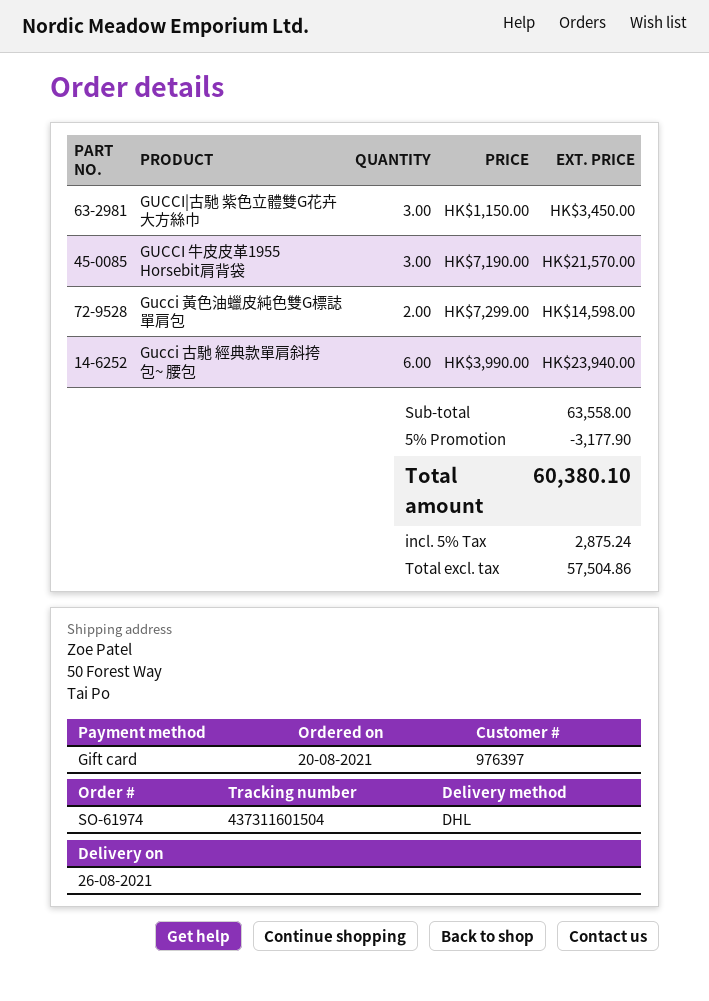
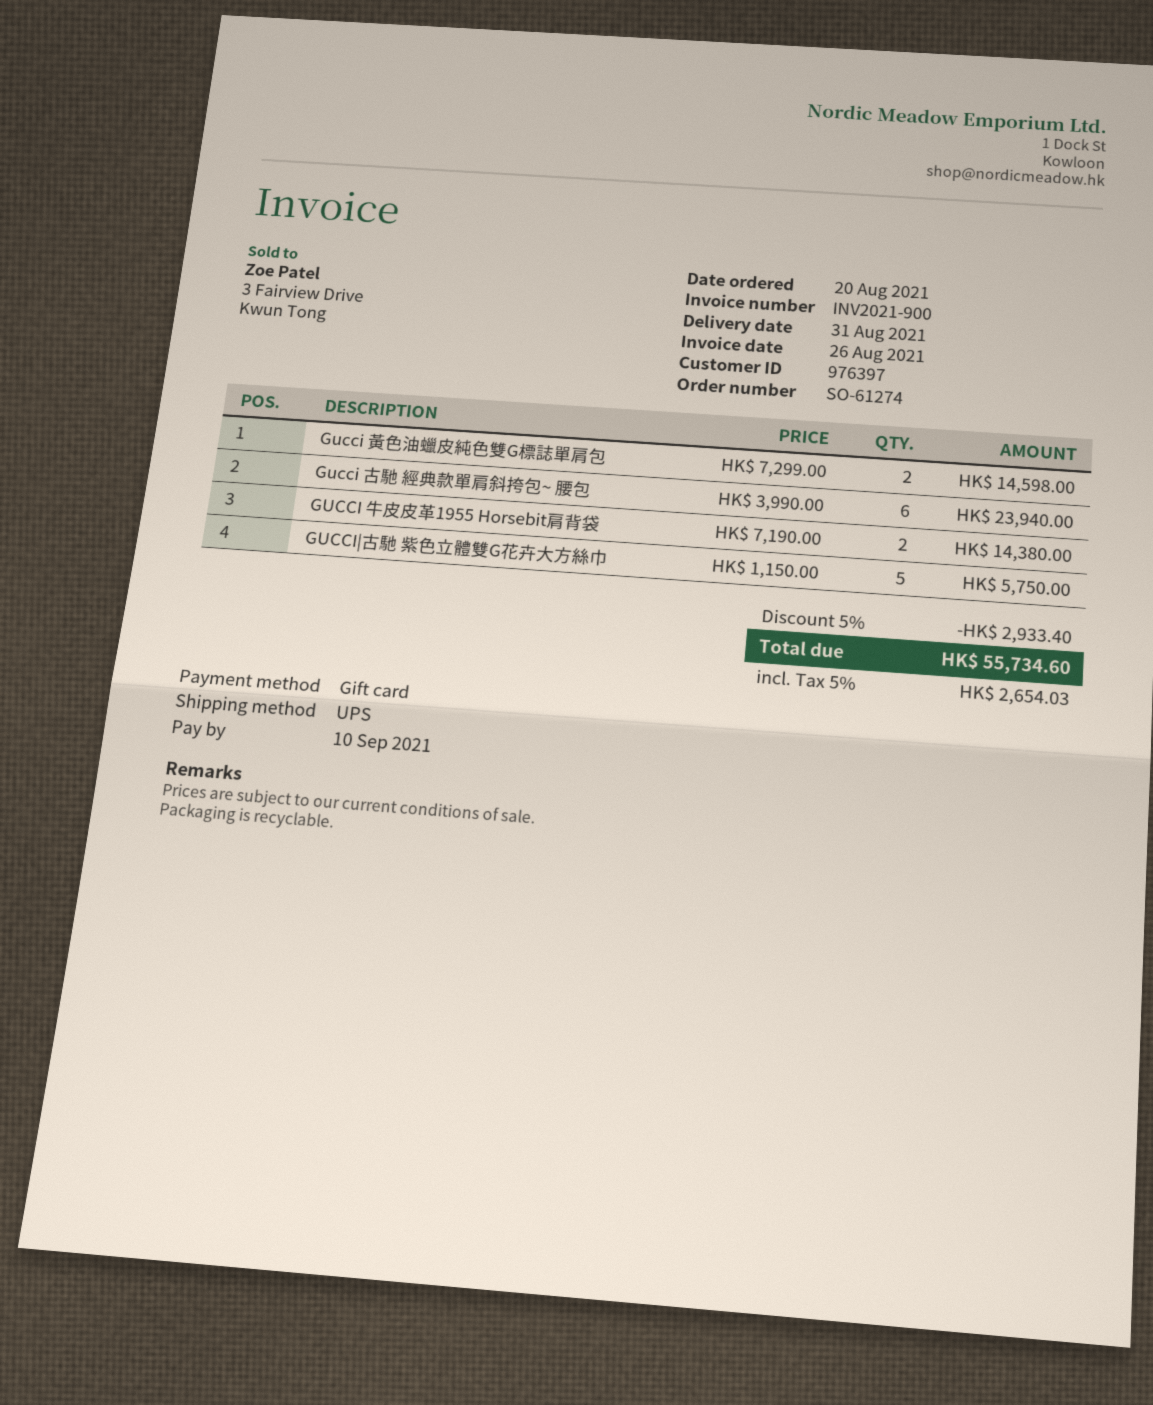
order number: SO-61974 -> SO-61274
delivery date: 2021-08-26 -> 2021-08-31
shipping method: DHL -> UPS
GUCCI|古馳 紫色立體雙G花卉大方絲巾: 3 x 1150.00 = 3450.00 -> 5 x 1150.00 = 5750.00
GUCCI 牛皮皮革1955 Horsebit肩背袋: 3 x 7190.00 = 21570.00 -> 2 x 7190.00 = 14380.00
discount: 5% = 3177.90 -> 5% = 2933.40
tax: 5% = 2875.24 -> 5% = 2654.03
total: 60380.10 -> 55734.60

